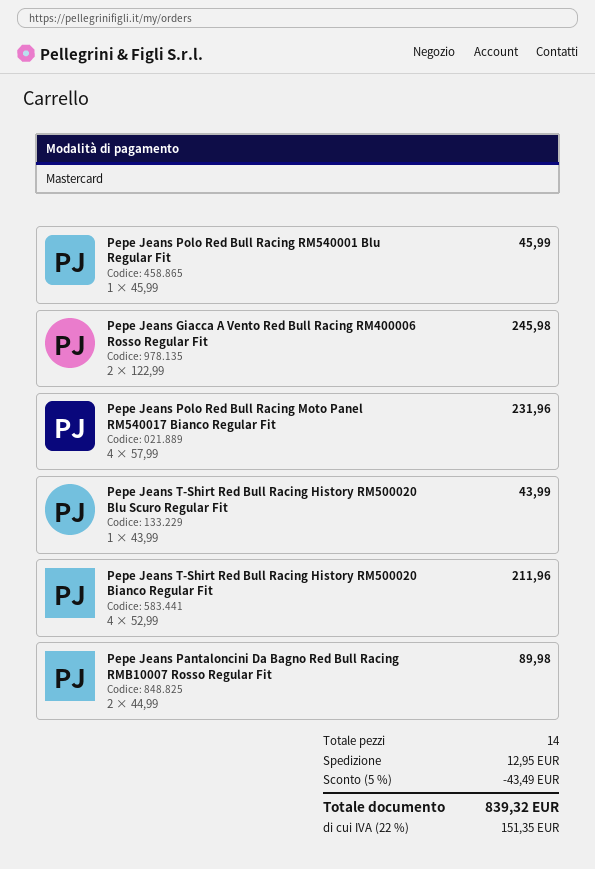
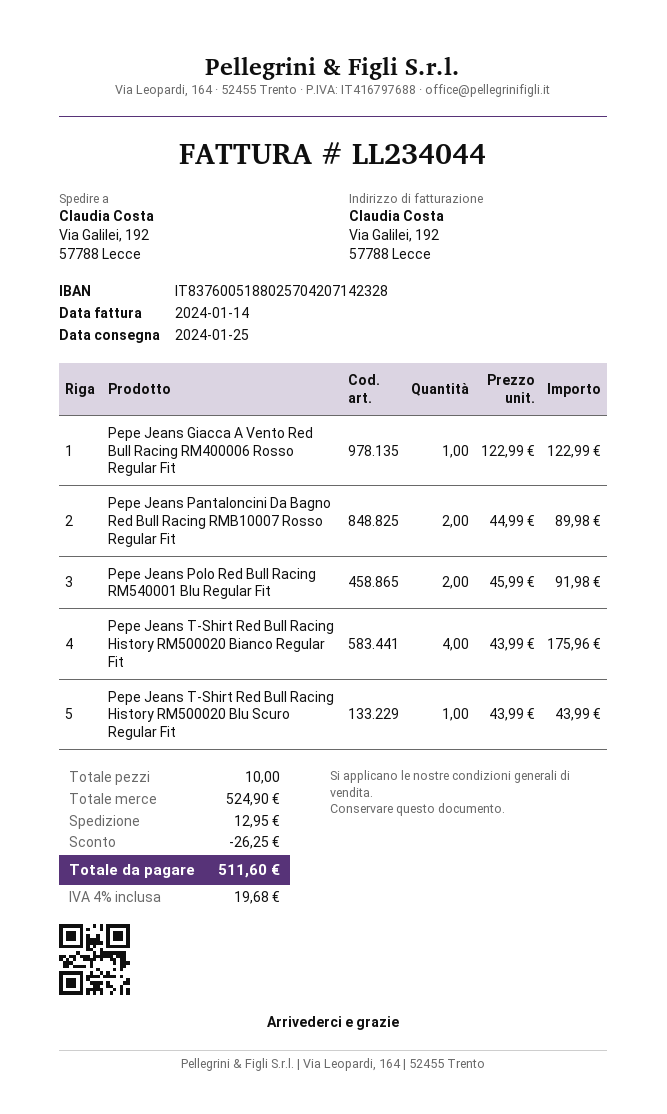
Pepe Jeans Polo Red Bull Racing RM540001 Blu Regular Fit: 1 x 45.99 = 45.99 -> 2 x 45.99 = 91.98
Pepe Jeans Giacca A Vento Red Bull Racing RM400006 Rosso Regular Fit: 2 x 122.99 = 245.98 -> 1 x 122.99 = 122.99
Pepe Jeans Polo Red Bull Racing Moto Panel RM540017 Bianco Regular Fit: 4 x 57.99 = 231.96 -> none
Pepe Jeans T-Shirt Red Bull Racing History RM500020 Bianco Regular Fit: 4 x 52.99 = 211.96 -> 4 x 43.99 = 175.96
total quantity: 14 -> 10
discount: 43.49 -> 26.25
tax: 22% = 151.35 -> 4% = 19.68
total: 839.32 -> 511.60

